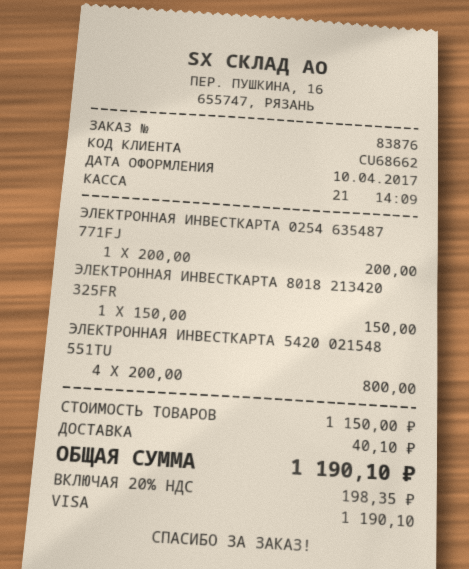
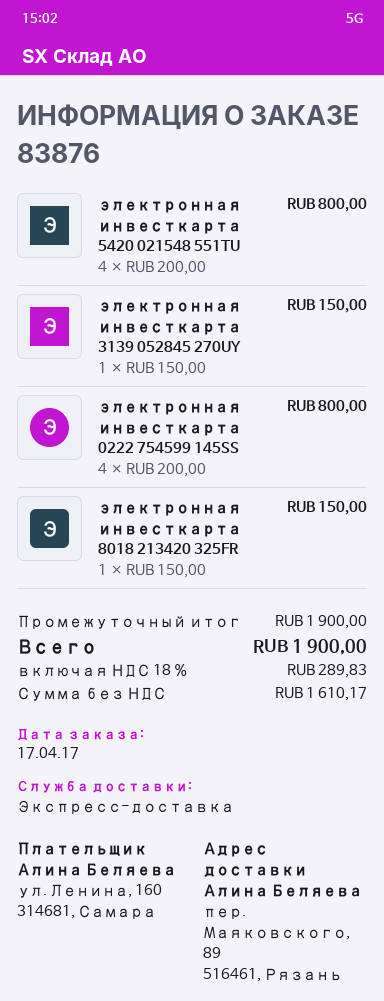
order date: 2017-04-10 -> 2017-04-17
ЭЛЕКТРОННАЯ ИНВЕСТКАРТА 0254 635487 771FJ: 1 x 200.00 = 200.00 -> none
электронная инвесткарта 3139 052845 270UY: none -> 1 x 150.00 = 150.00
электронная инвесткарта 0222 754599 145SS: none -> 4 x 200.00 = 800.00
subtotal: 1150.00 -> 1900.00
shipping: 40.10 -> none
tax: 20% = 198.35 -> 18% = 289.83
total: 1190.10 -> 1900.00

